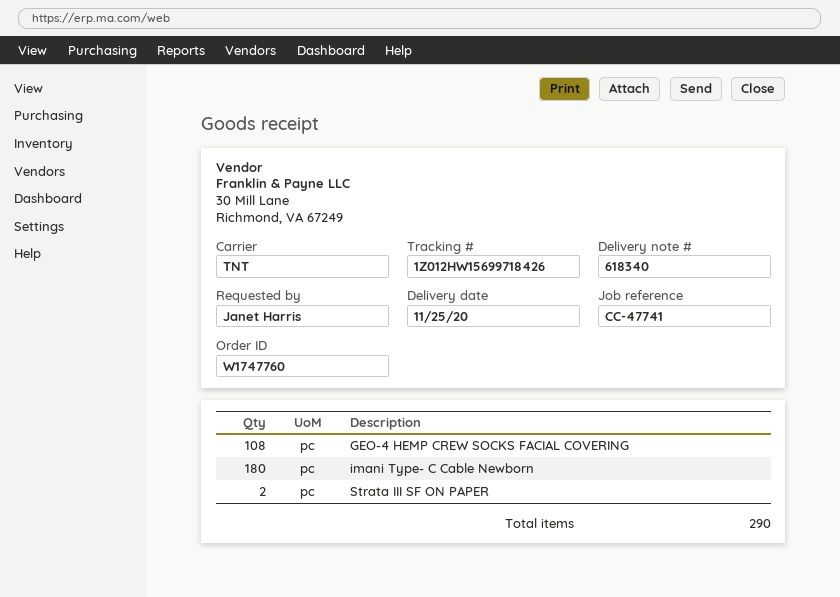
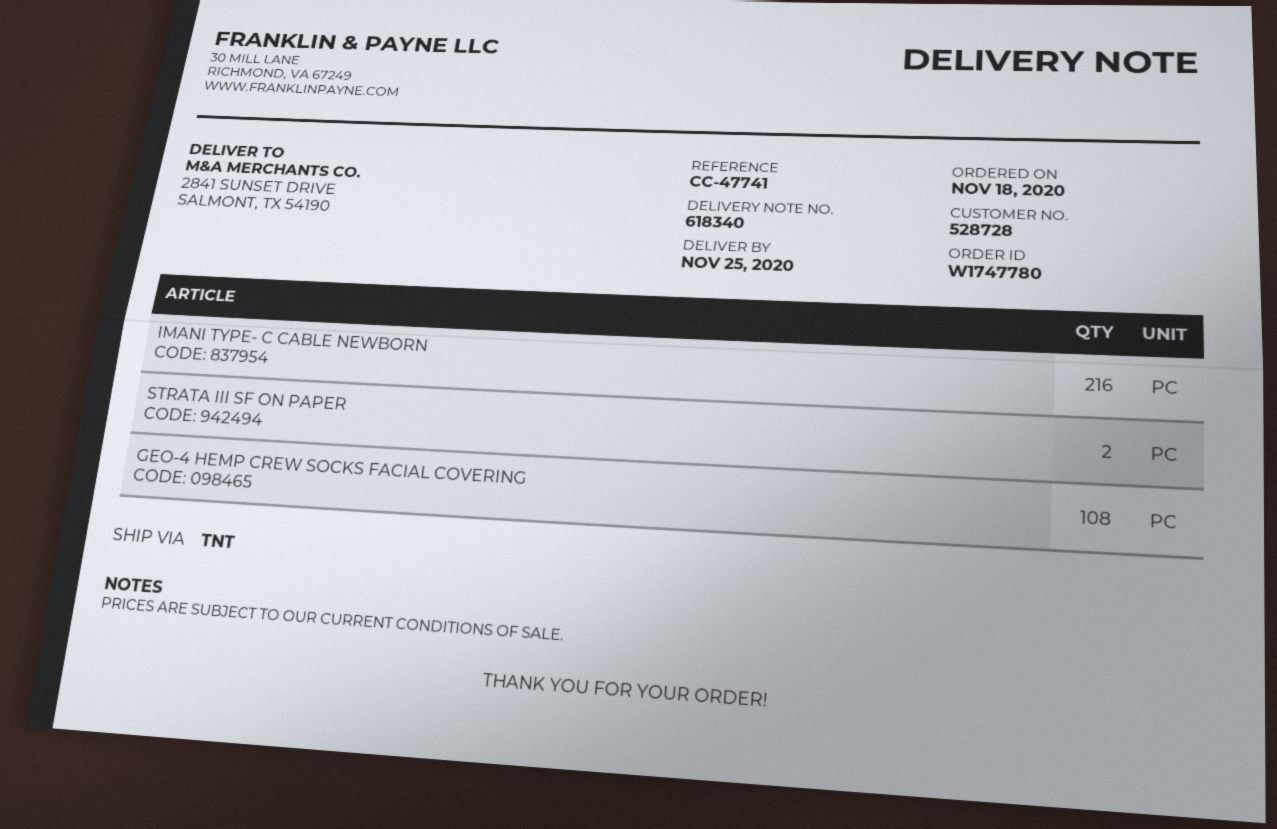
order number: W1747760 -> W1747780
imani Type- C Cable Newborn: 180 -> 216

